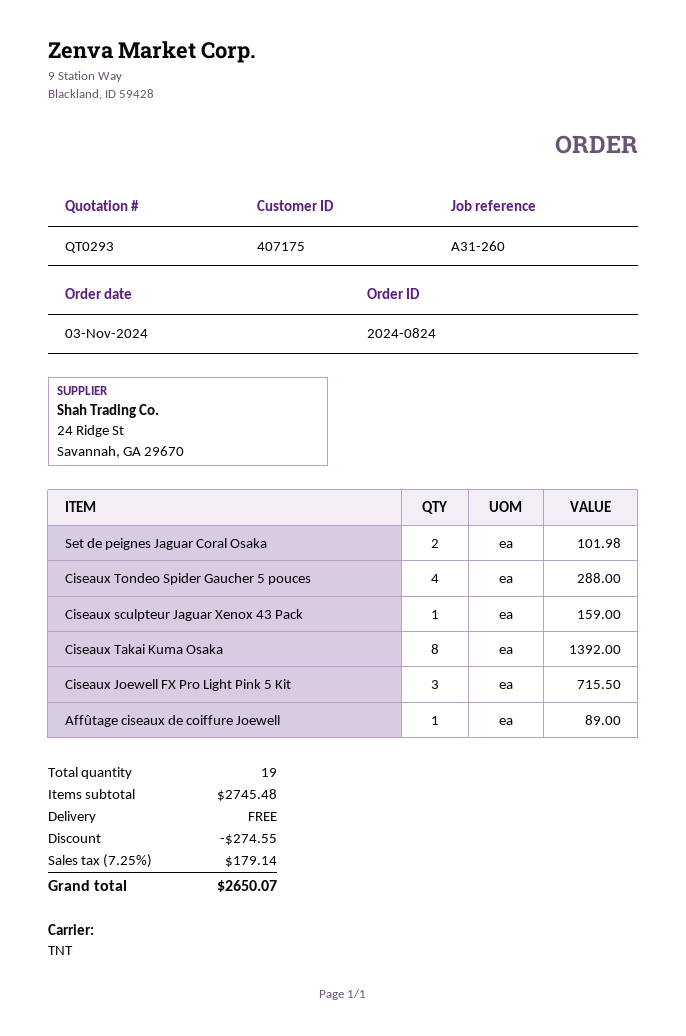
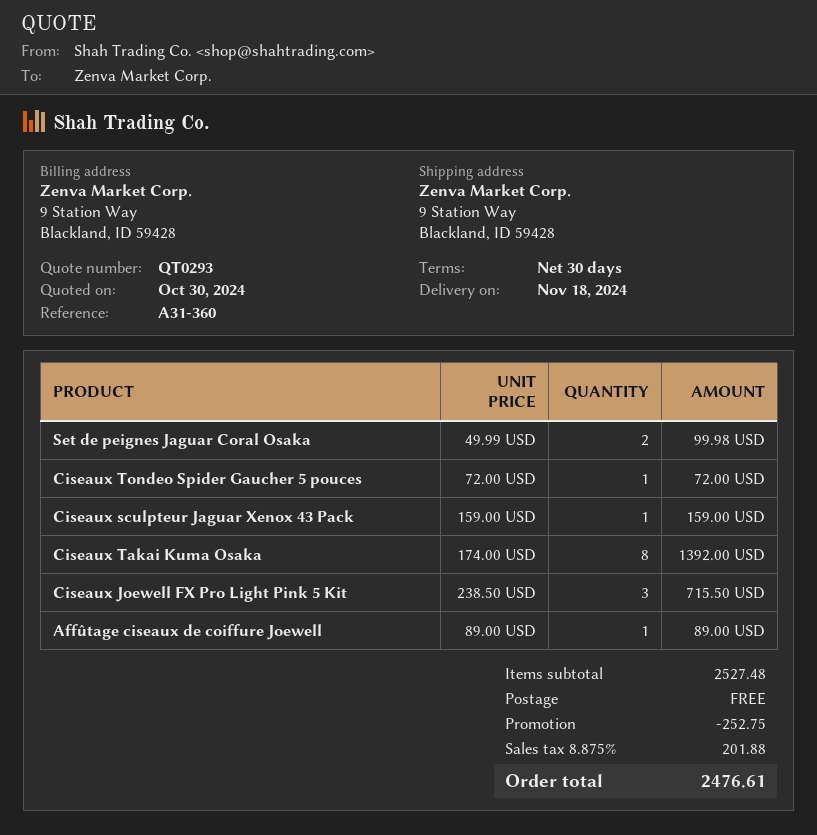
reference: A31-260 -> A31-360
Set de peignes Jaguar Coral Osaka: 2 for 101.98 -> 2 for 99.98
Ciseaux Tondeo Spider Gaucher 5 pouces: 4 for 288.00 -> 1 for 72.00
subtotal: 2745.48 -> 2527.48
discount: 274.55 -> 252.75
tax: 7.25% = 179.14 -> 8.875% = 201.88
total: 2650.07 -> 2476.61

